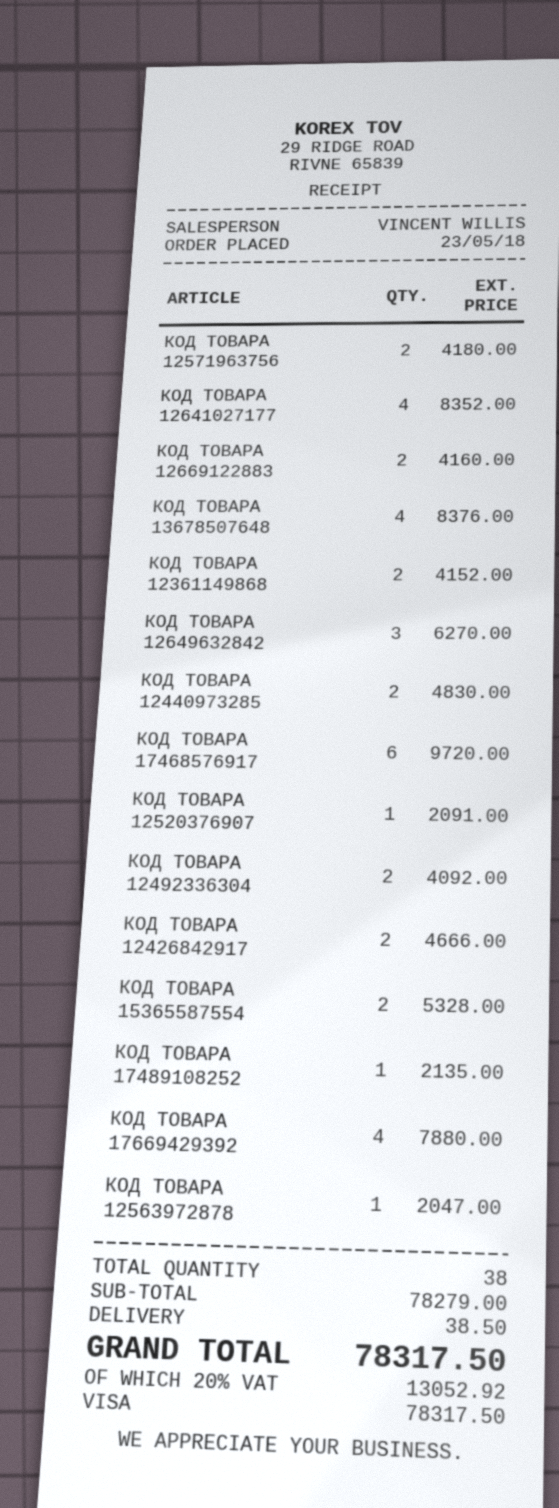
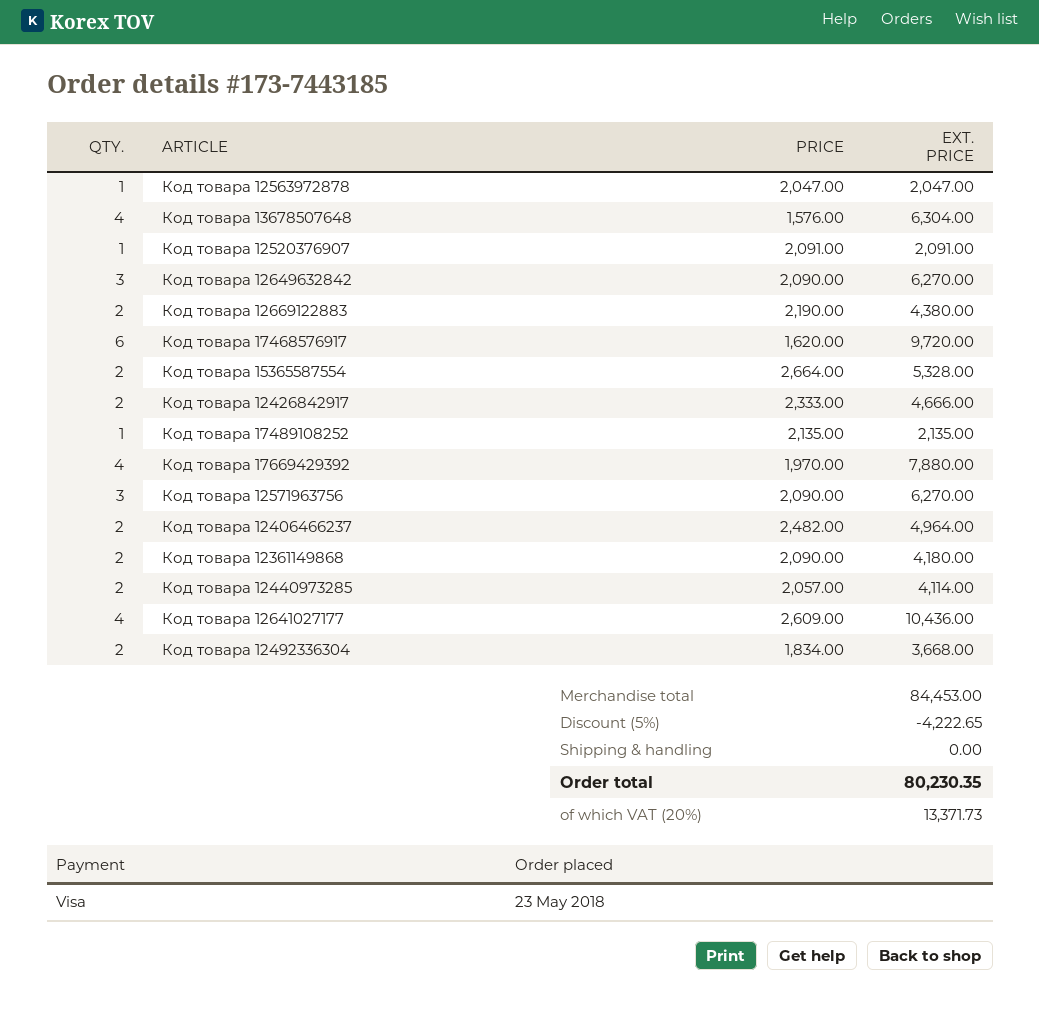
КОД ТОВАРА 12571963756: 2 for 4180.00 -> 3 for 6270.00
КОД ТОВАРА 12641027177: 4 for 8352.00 -> 4 for 10436.00
КОД ТОВАРА 12669122883: 2 for 4160.00 -> 2 for 4380.00
КОД ТОВАРА 13678507648: 4 for 8376.00 -> 4 for 6304.00
КОД ТОВАРА 12361149868: 2 for 4152.00 -> 2 for 4180.00
КОД ТОВАРА 12440973285: 2 for 4830.00 -> 2 for 4114.00
КОД ТОВАРА 12492336304: 2 for 4092.00 -> 2 for 3668.00
Код товара 12406466237: none -> 2 for 4964.00
subtotal: 78279.00 -> 84453.00
discount: none -> 5% = 4222.65
shipping: 38.50 -> 0.00
tax: 20% = 13052.92 -> 20% = 13371.73
total: 78317.50 -> 80230.35

